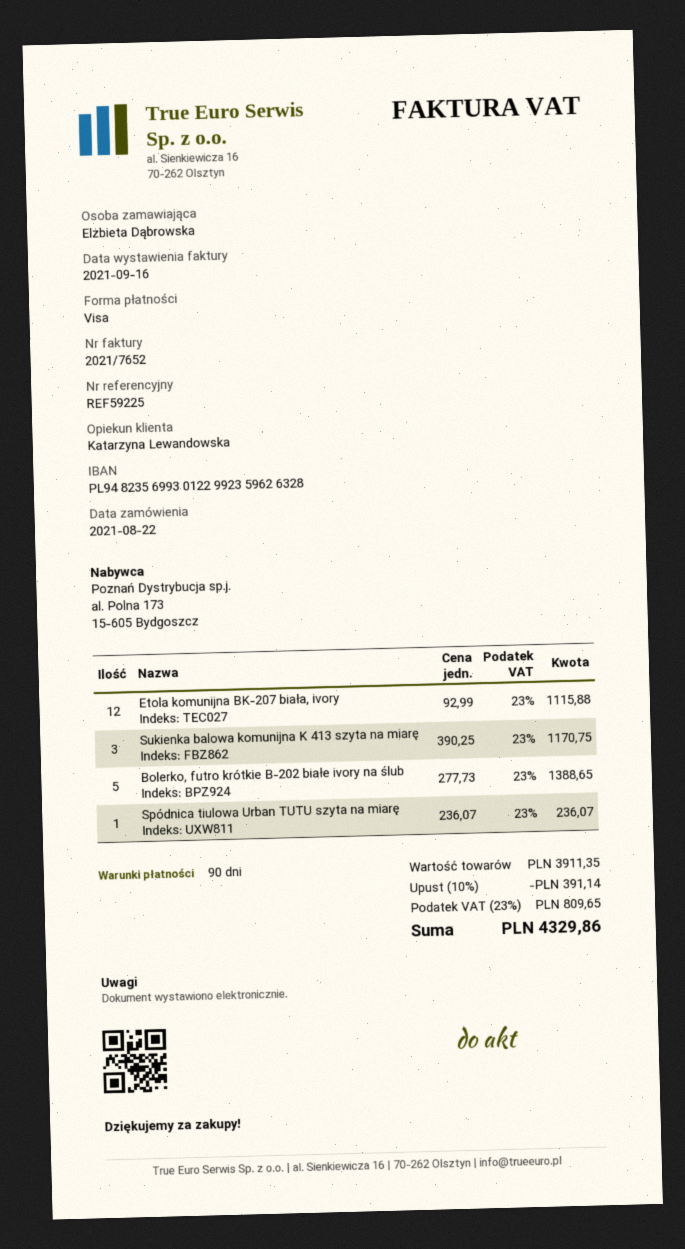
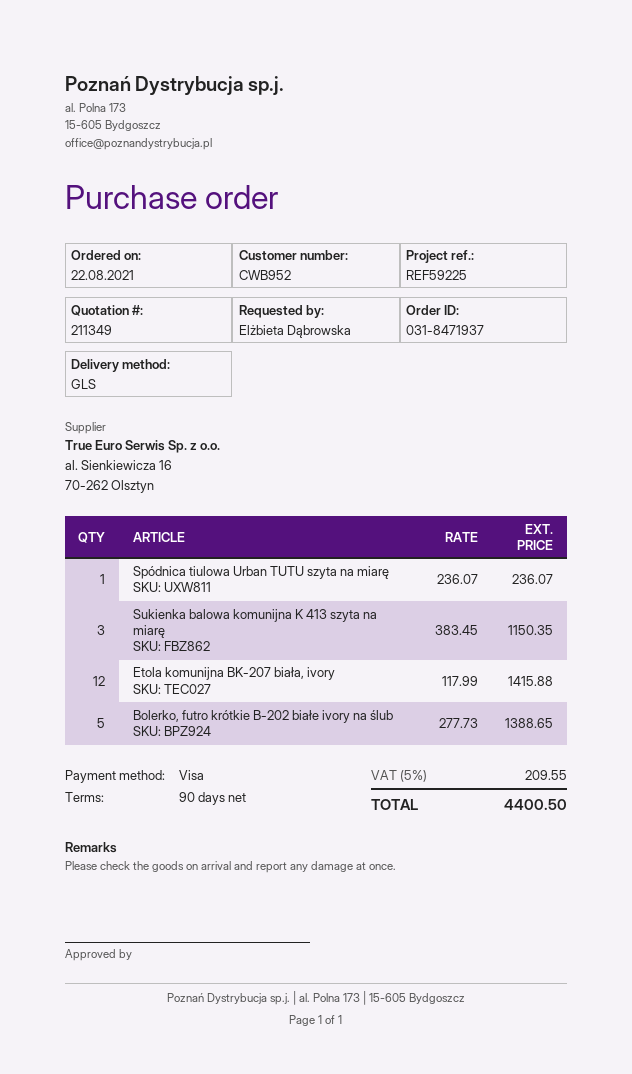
Etola komunijna BK-207 biała, ivory: 12 x 92.99 = 1115.88 -> 12 x 117.99 = 1415.88
Sukienka balowa komunijna K 413 szyta na miarę: 3 x 390.25 = 1170.75 -> 3 x 383.45 = 1150.35
discount: 10% = 391.14 -> none
tax: 23% = 809.65 -> 5% = 209.55
total: 4329.86 -> 4400.50

